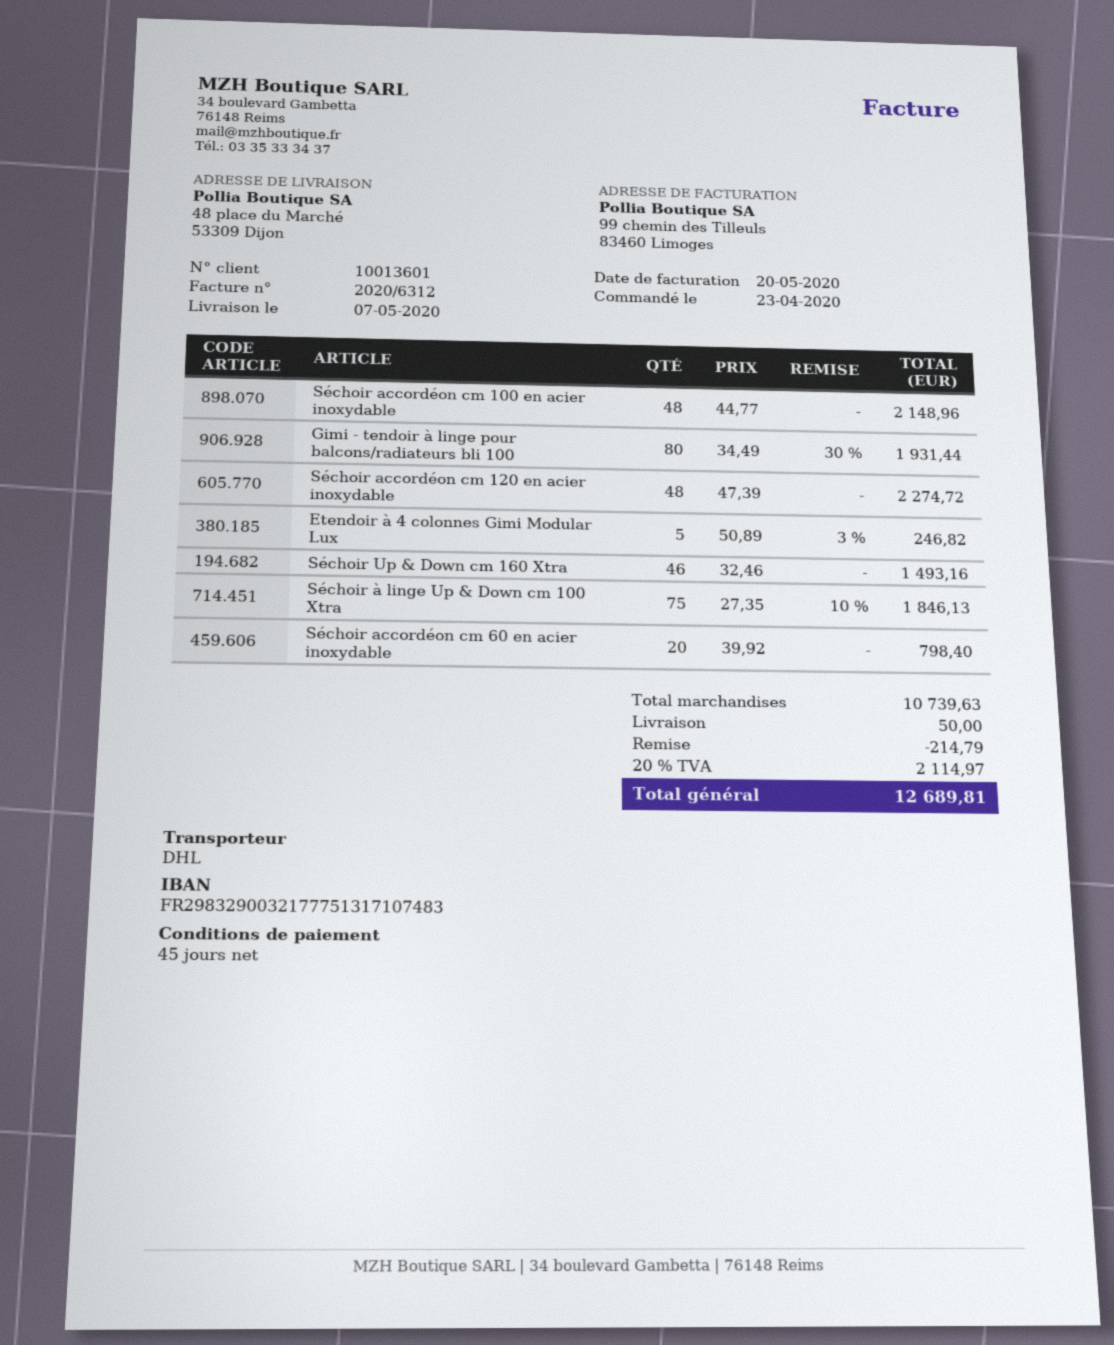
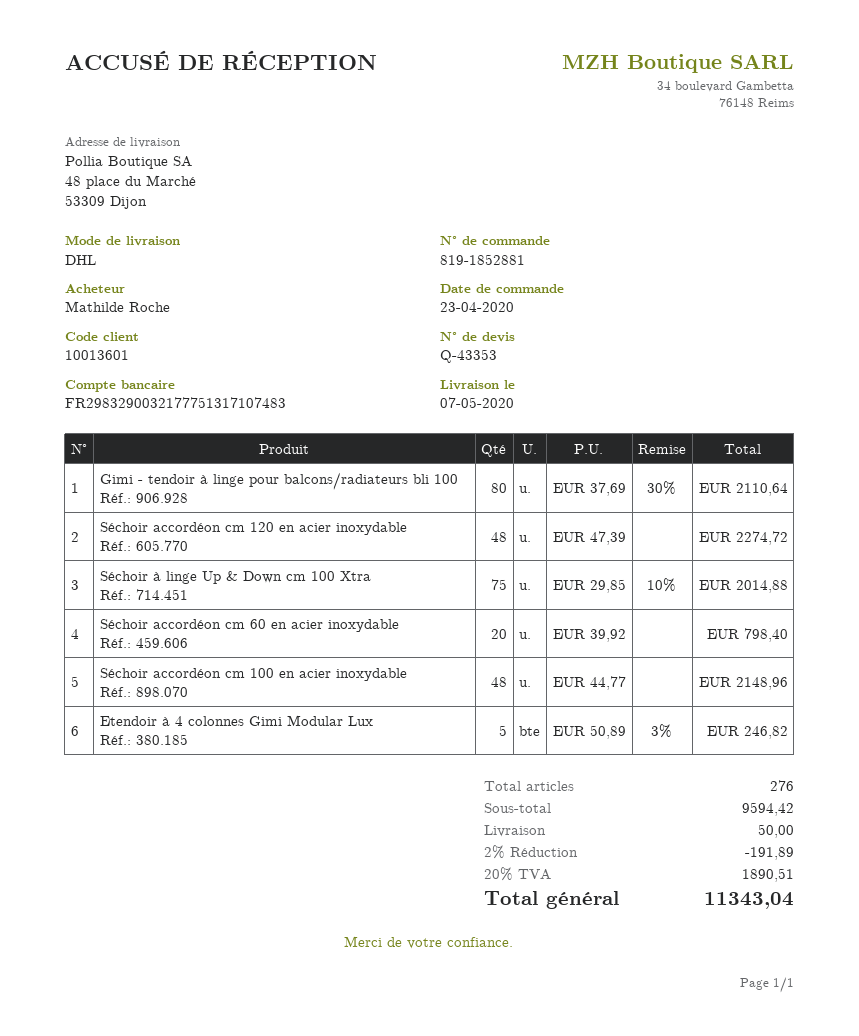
Gimi - tendoir à linge pour balcons/radiateurs bli 100: 80 x 34.49 - 30% = 1931.44 -> 80 x 37.69 - 30% = 2110.64
Séchoir Up & Down cm 160 Xtra: 46 x 32.46 = 1493.16 -> none
Séchoir à linge Up & Down cm 100 Xtra: 75 x 27.35 - 10% = 1846.13 -> 75 x 29.85 - 10% = 2014.88
subtotal: 10739.63 -> 9594.42
discount: 214.79 -> 191.89
tax: 20% = 2114.97 -> 20% = 1890.51
total: 12689.81 -> 11343.04

